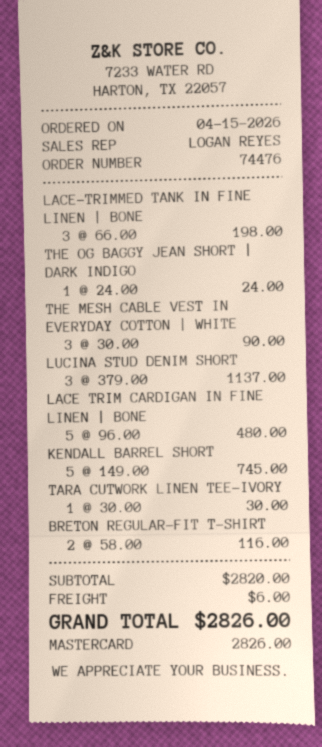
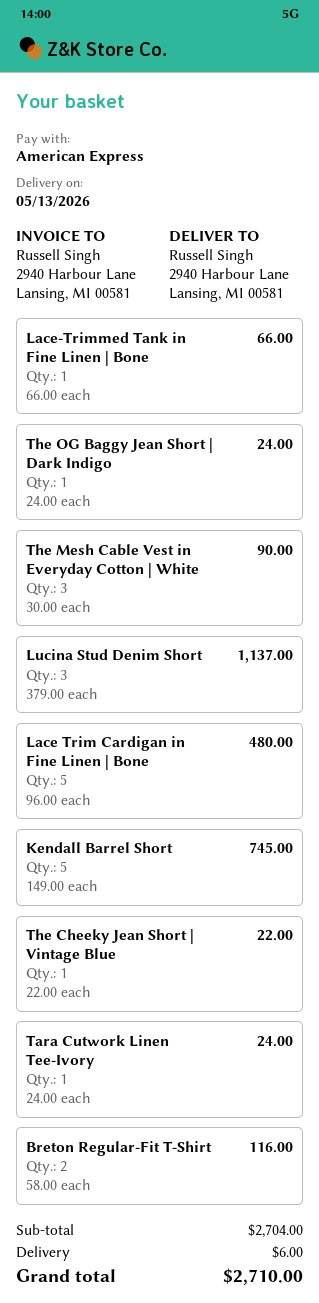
payment method: Mastercard -> American Express
LACE-TRIMMED TANK IN FINE LINEN | BONE: 3 x 66.00 = 198.00 -> 1 x 66.00 = 66.00
TARA CUTWORK LINEN TEE-IVORY: 1 x 30.00 = 30.00 -> 1 x 24.00 = 24.00
The Cheeky Jean Short | Vintage Blue: none -> 1 x 22.00 = 22.00
subtotal: 2820.00 -> 2704.00
total: 2826.00 -> 2710.00

